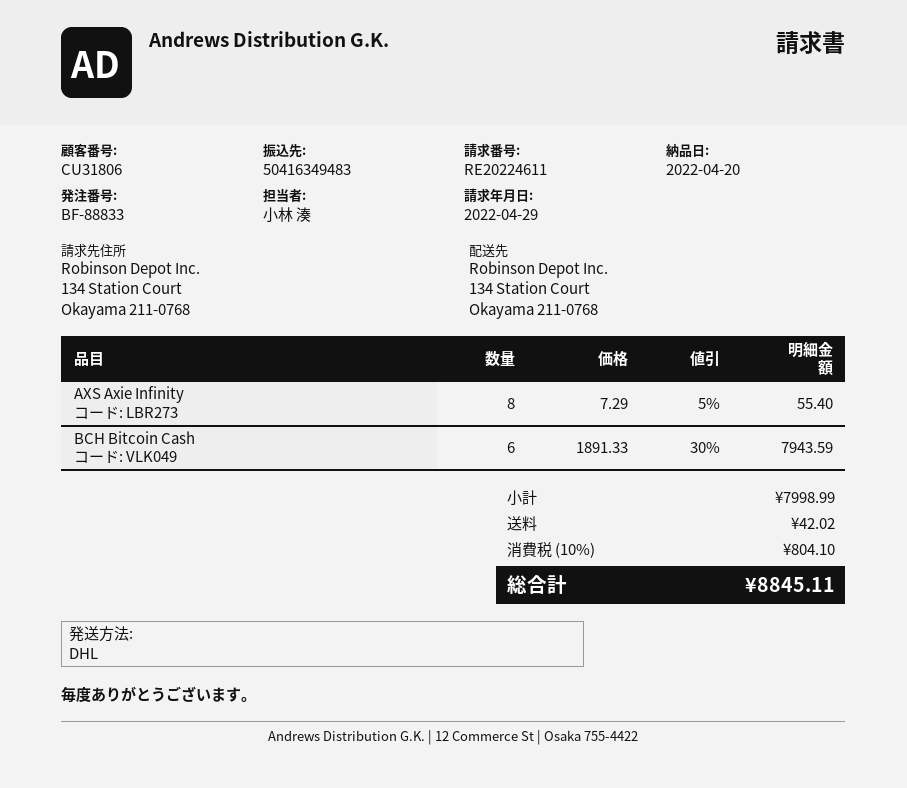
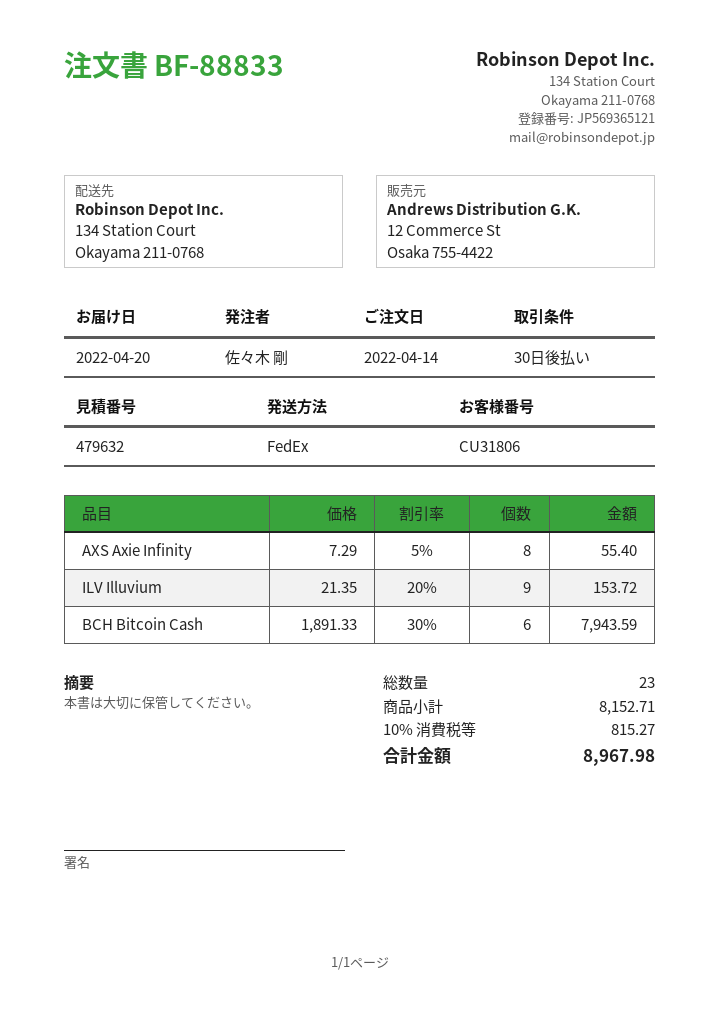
shipping method: DHL -> FedEx
ILV Illuvium: none -> 9 x 21.35 - 20% = 153.72
subtotal: 7998.99 -> 8152.71
shipping: 42.02 -> none
tax: 10% = 804.10 -> 10% = 815.27
total: 8845.11 -> 8967.98

